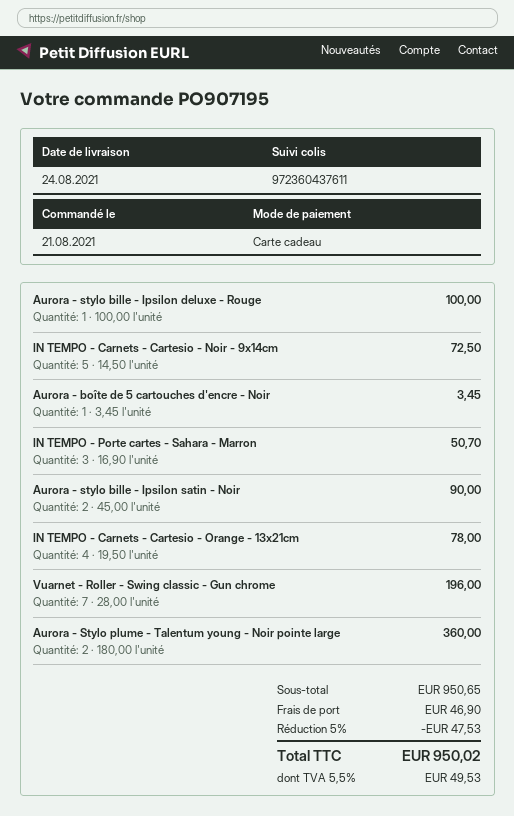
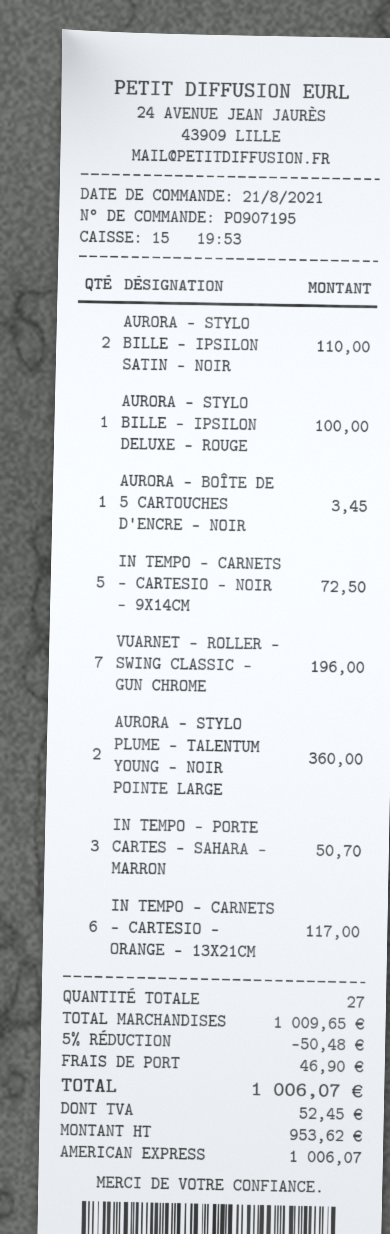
payment method: gift card -> American Express
Aurora - stylo bille - Ipsilon satin - Noir: 2 for 90.00 -> 2 for 110.00
IN TEMPO - Carnets - Cartesio - Orange - 13x21cm: 4 for 78.00 -> 6 for 117.00
subtotal: 950.65 -> 1009.65
discount: 5% = 47.53 -> 5% = 50.48
tax: 49.53 -> 52.45
total: 950.02 -> 1006.07

